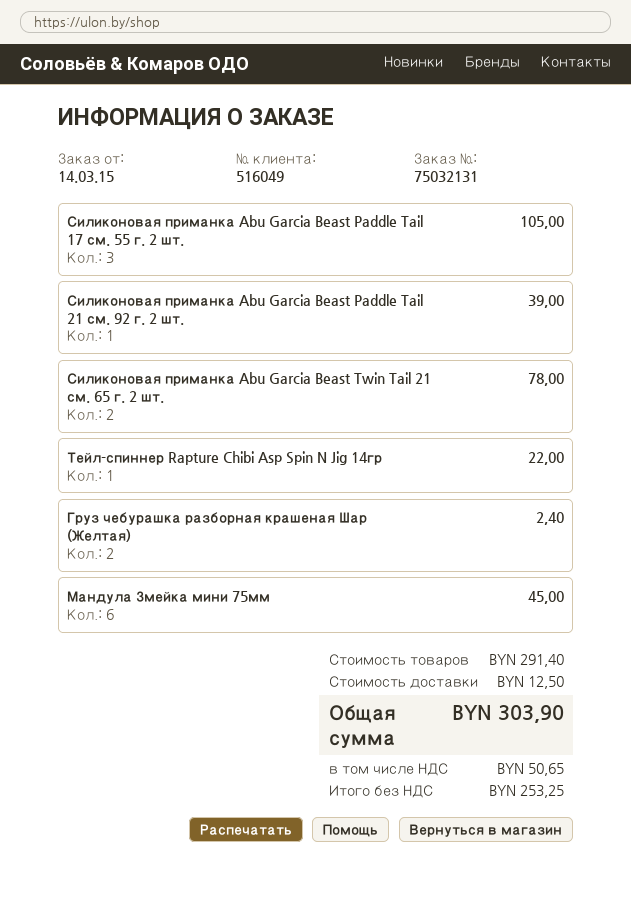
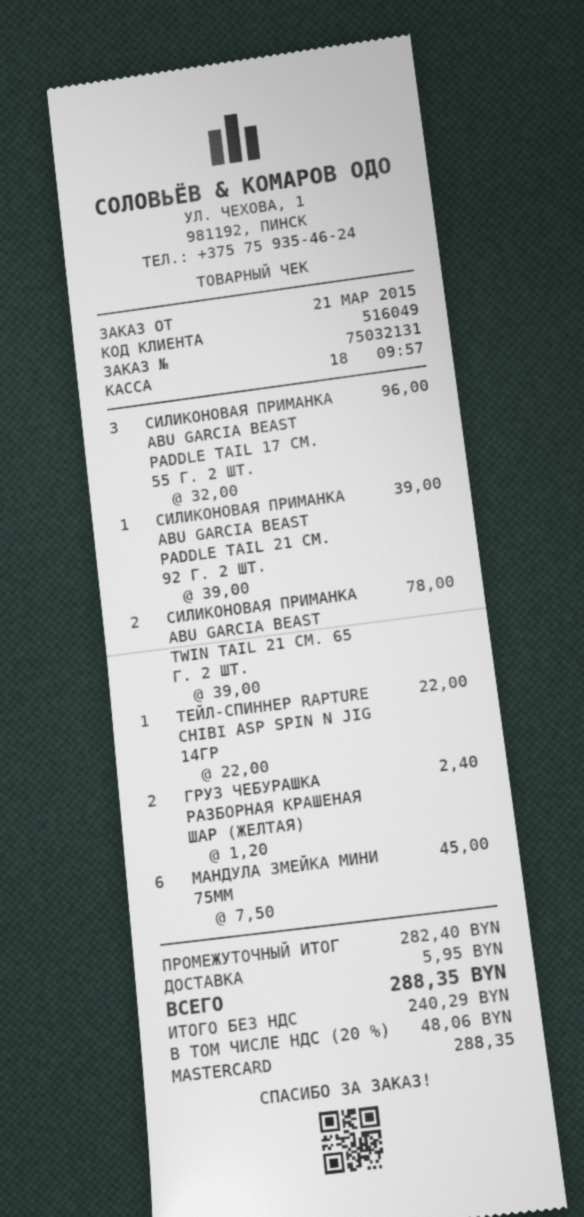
order date: 2015-03-14 -> 2015-03-21
Силиконовая приманка Abu Garcia Beast Paddle Tail 17 см. 55 г. 2 шт.: 3 for 105.00 -> 3 for 96.00
subtotal: 291.40 -> 282.40
shipping: 12.50 -> 5.95
net: 253.25 -> 240.29
tax: 50.65 -> 48.06
total: 303.90 -> 288.35

